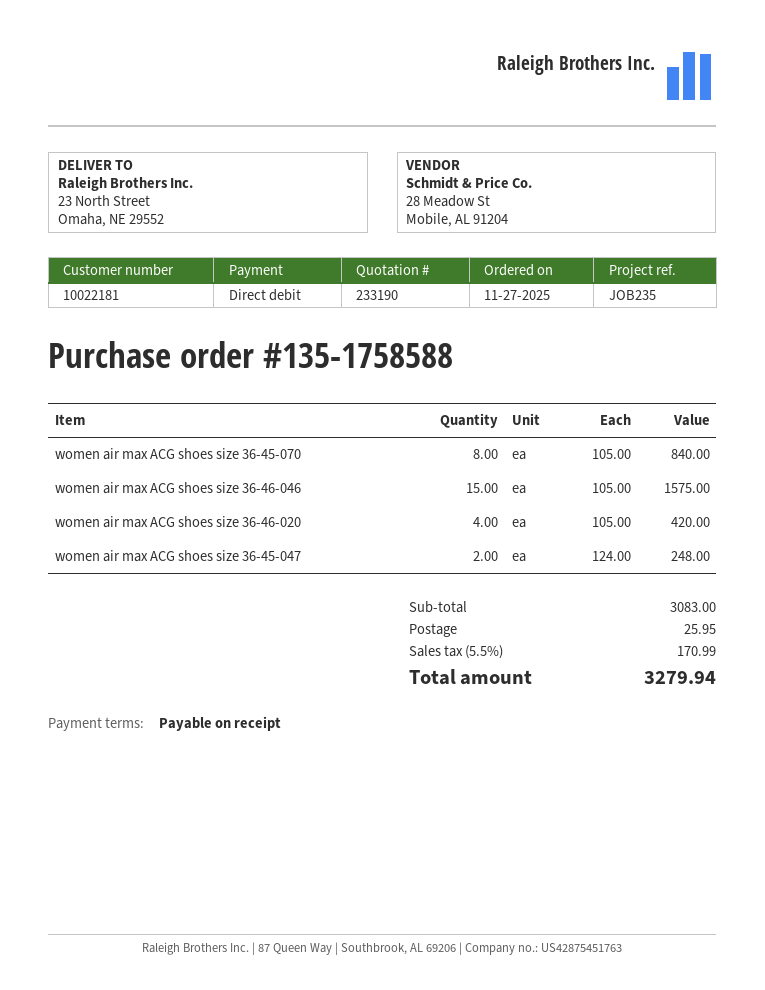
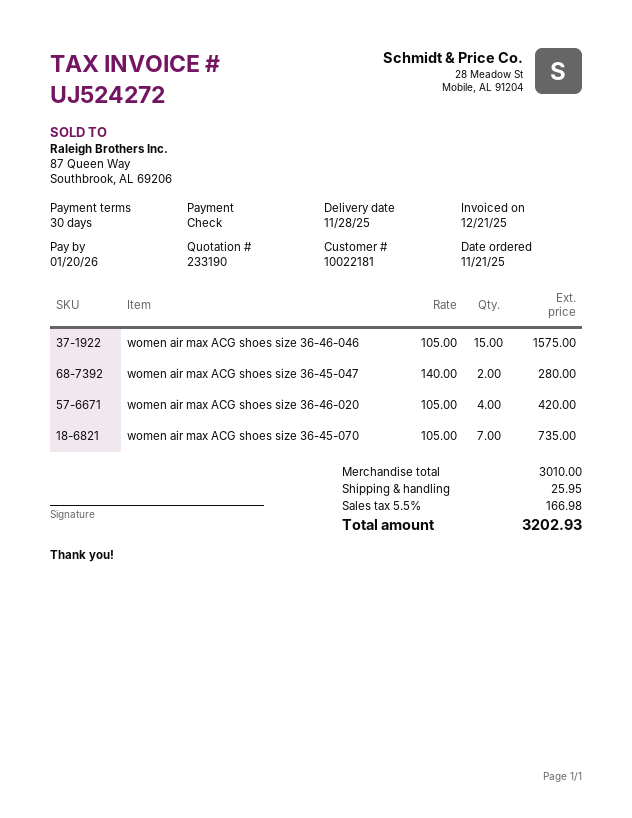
order date: 2025-11-27 -> 2025-11-21
payment terms: on receipt -> 30 days
payment method: direct debit -> cheque
women air max ACG shoes size 36-45-070: 8 x 105.00 = 840.00 -> 7 x 105.00 = 735.00
women air max ACG shoes size 36-45-047: 2 x 124.00 = 248.00 -> 2 x 140.00 = 280.00
subtotal: 3083.00 -> 3010.00
tax: 5.5% = 170.99 -> 5.5% = 166.98
total: 3279.94 -> 3202.93

